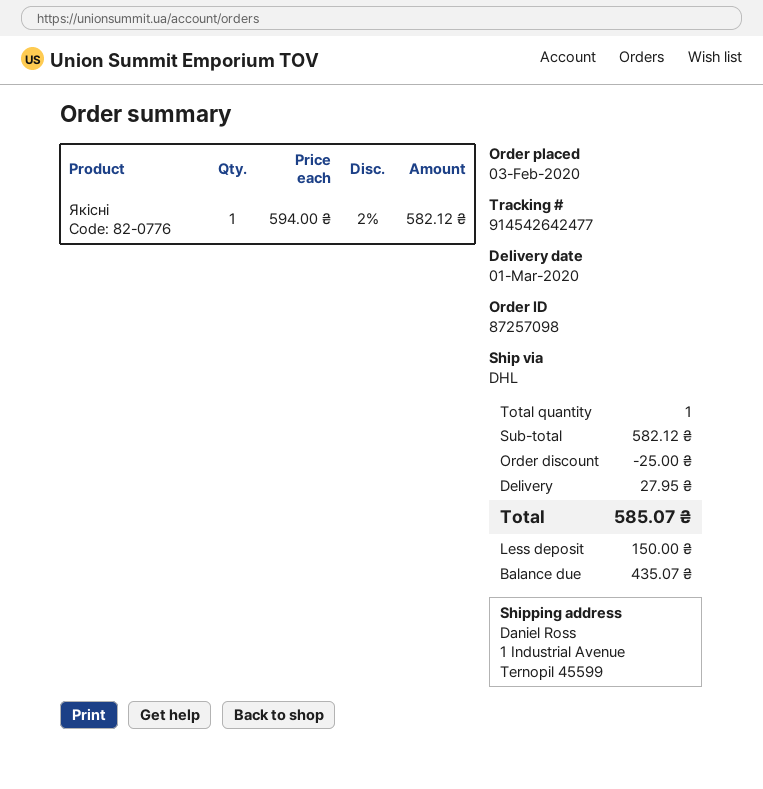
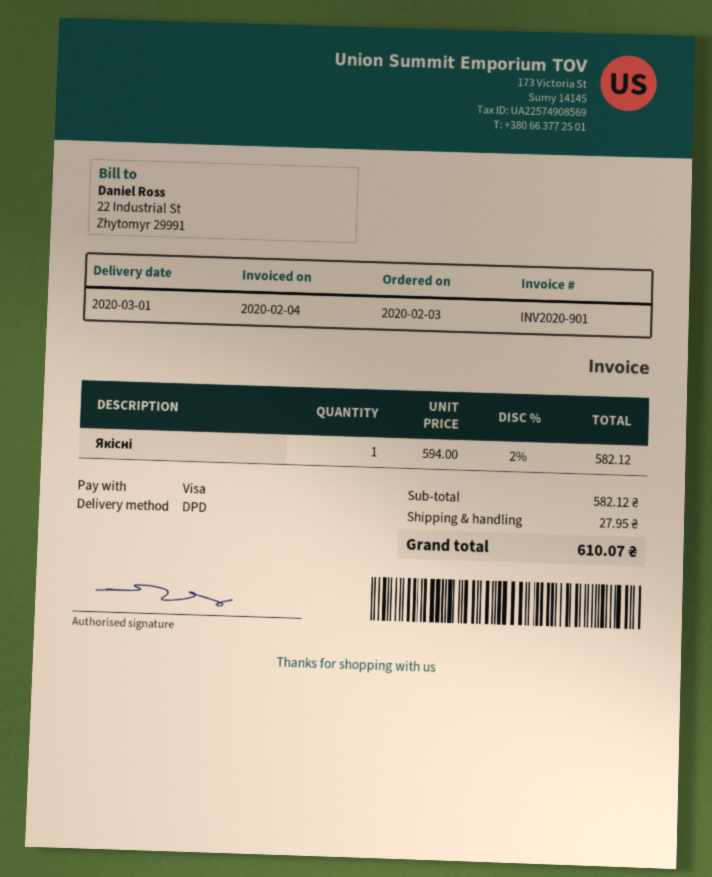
shipping method: DHL -> DPD
discount: 25.00 -> none
total: 585.07 -> 610.07

